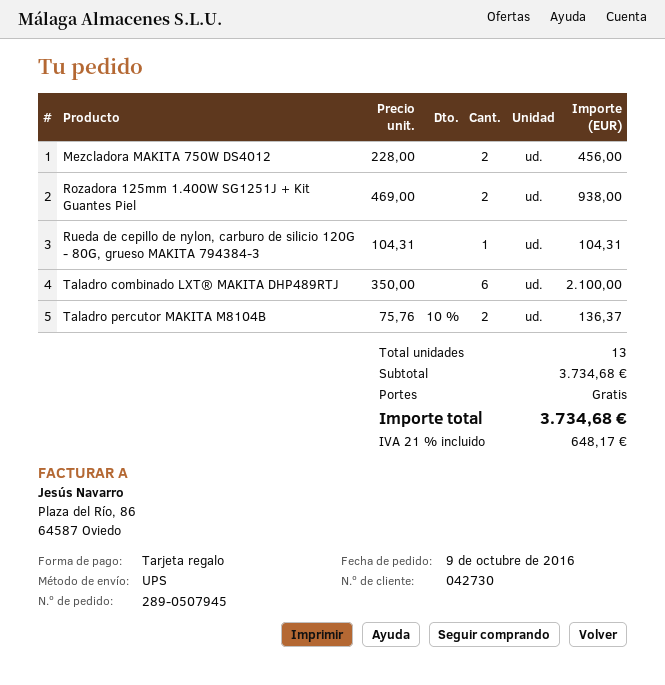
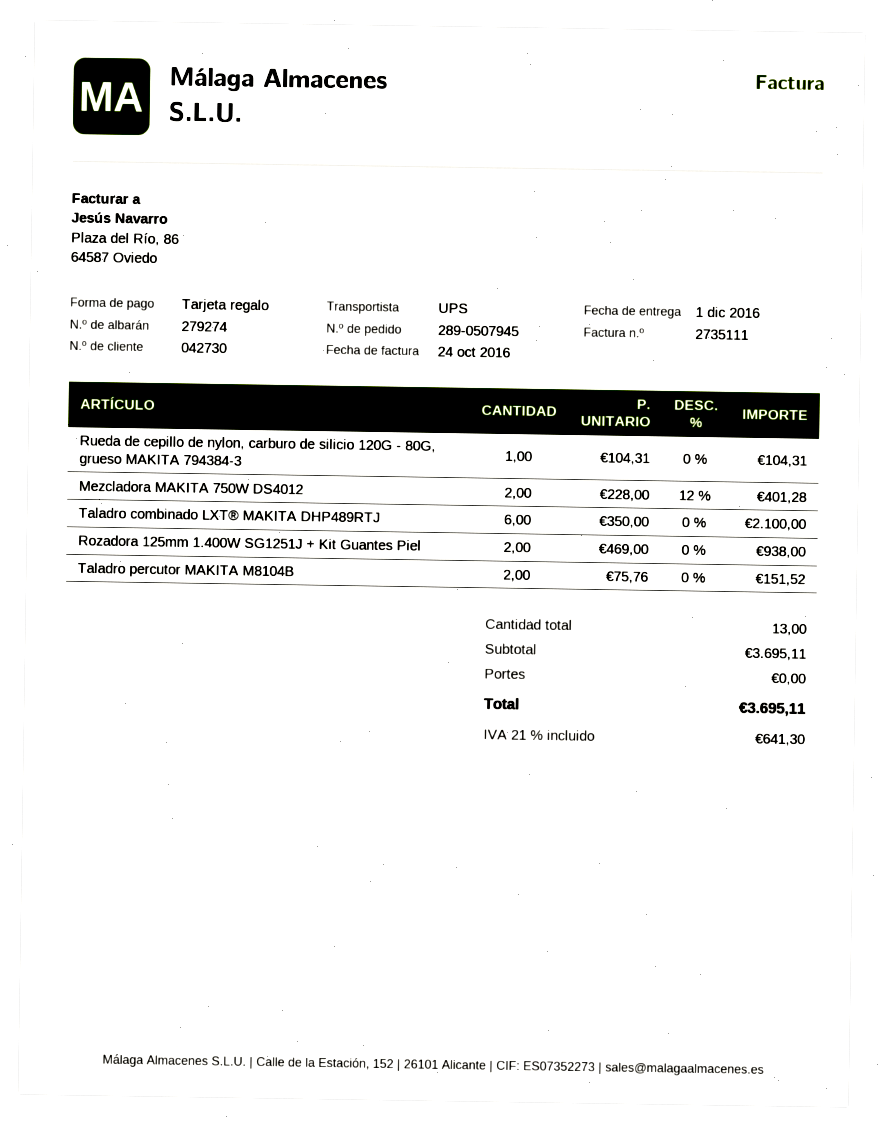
Mezcladora MAKITA 750W DS4012: 2 x 228.00 = 456.00 -> 2 x 228.00 - 12% = 401.28
Taladro percutor MAKITA M8104B: 2 x 75.76 - 10% = 136.37 -> 2 x 75.76 = 151.52
subtotal: 3734.68 -> 3695.11
tax: 21% = 648.17 -> 21% = 641.30
total: 3734.68 -> 3695.11

